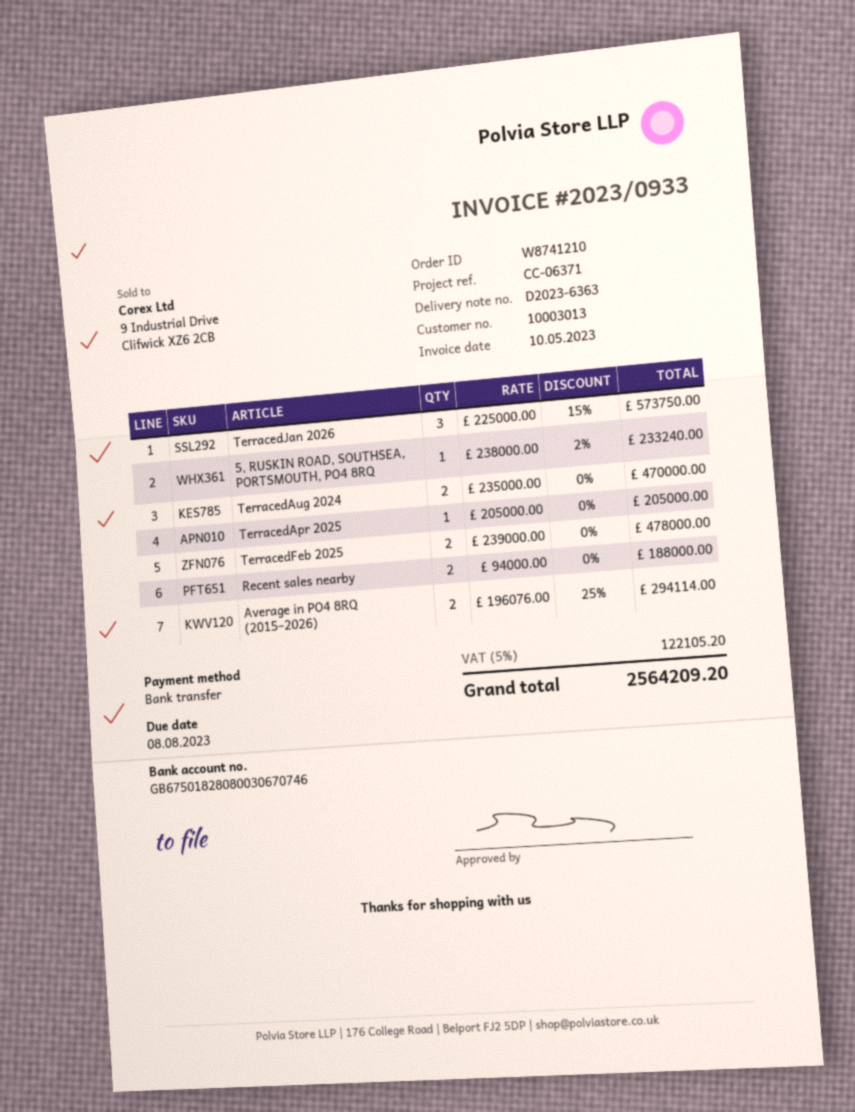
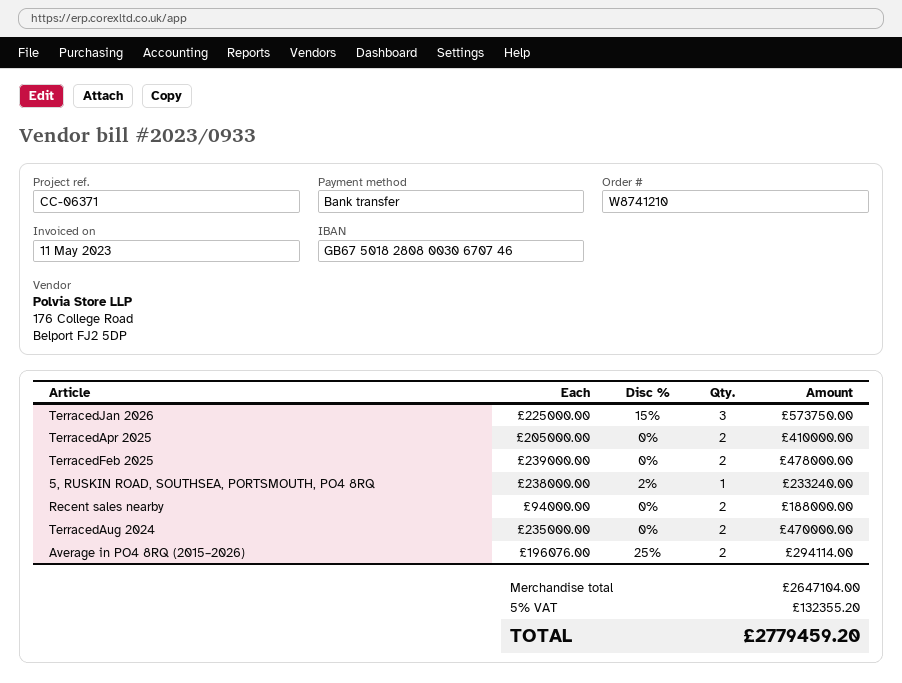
invoice date: 2023-05-10 -> 2023-05-11
TerracedApr 2025: 1 x 205000.00 = 205000.00 -> 2 x 205000.00 = 410000.00
tax: 5% = 122105.20 -> 5% = 132355.20
total: 2564209.20 -> 2779459.20

